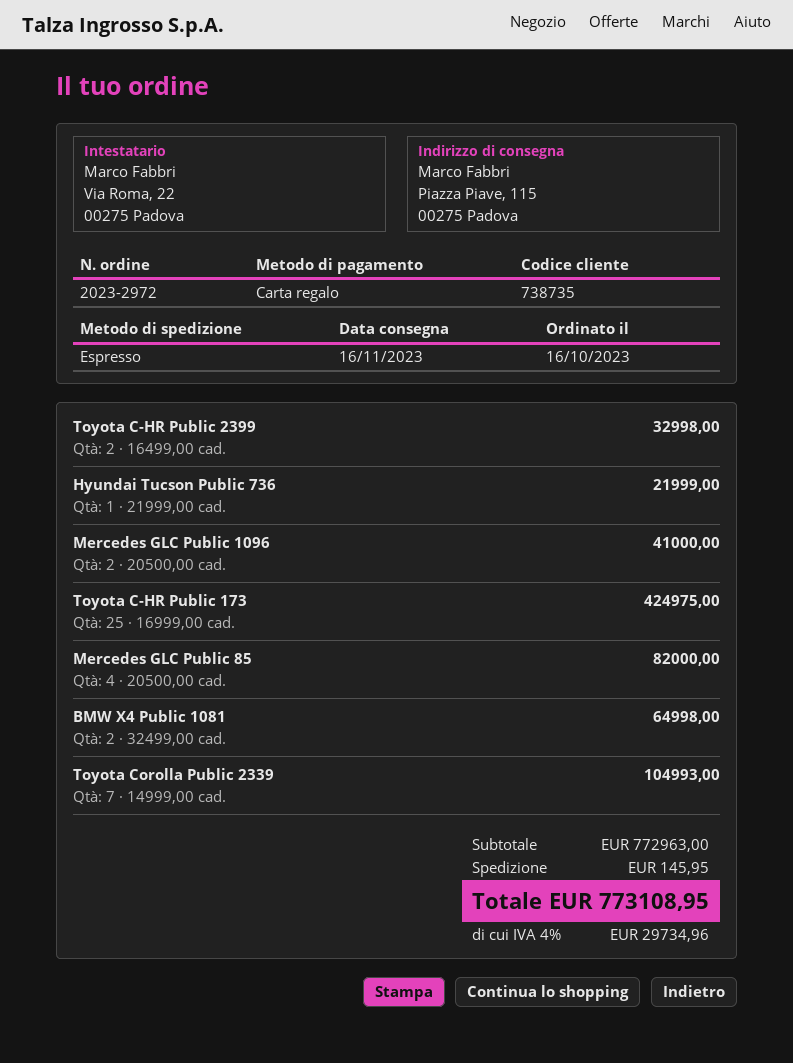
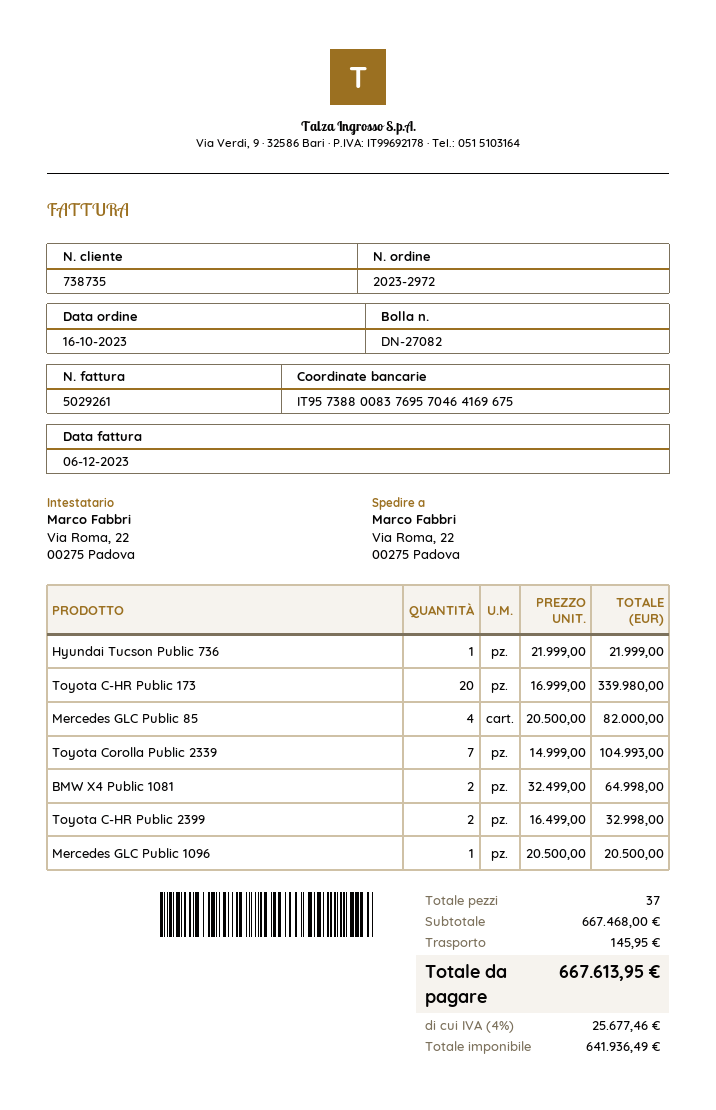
ship to: Piazza Piave, 115, 00275 Padova -> Via Roma, 22, 00275 Padova
Mercedes GLC Public 1096: 2 x 20500.00 = 41000.00 -> 1 x 20500.00 = 20500.00
Toyota C-HR Public 173: 25 x 16999.00 = 424975.00 -> 20 x 16999.00 = 339980.00
subtotal: 772963.00 -> 667468.00
tax: 4% = 29734.96 -> 4% = 25677.46
total: 773108.95 -> 667613.95

